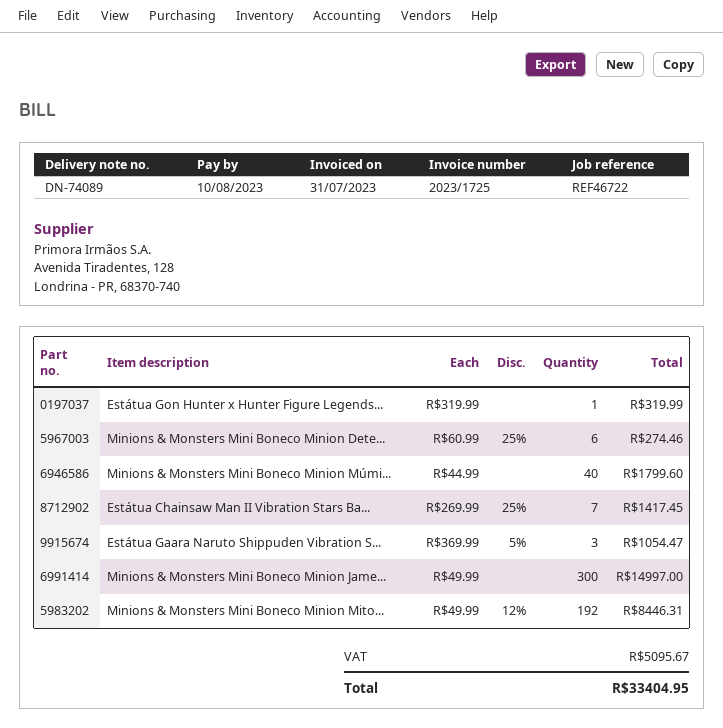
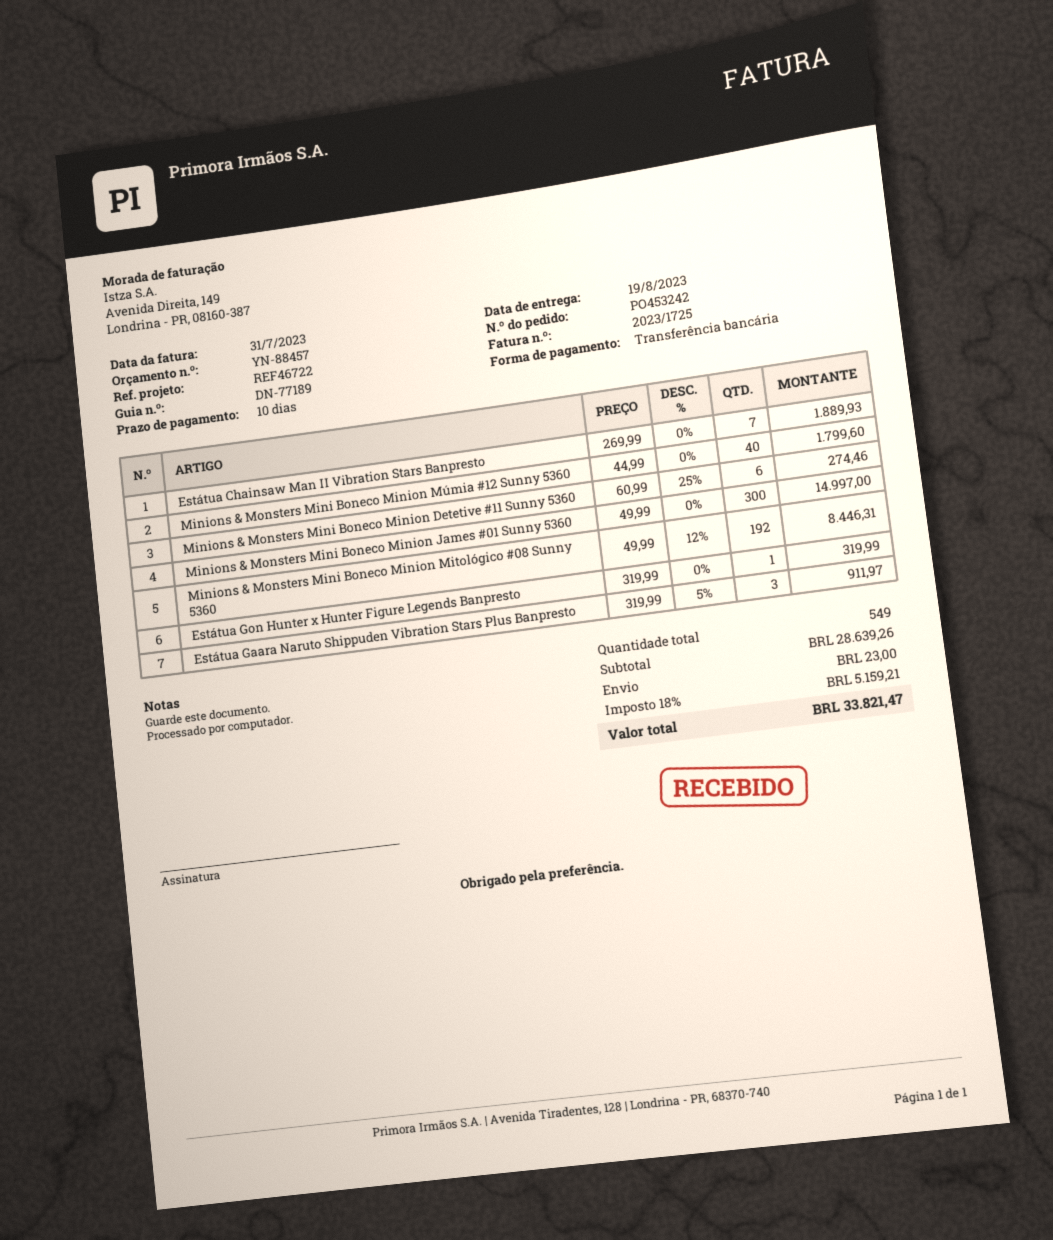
delivery note number: DN-74089 -> DN-77189
Estátua Chainsaw Man II Vibration Stars Ba...: 7 x 269.99 - 25% = 1417.45 -> 7 x 269.99 = 1889.93
Estátua Gaara Naruto Shippuden Vibration S...: 3 x 369.99 - 5% = 1054.47 -> 3 x 319.99 - 5% = 911.97
shipping: none -> 23.00
tax: 5095.67 -> 5159.21
total: 33404.95 -> 33821.47

